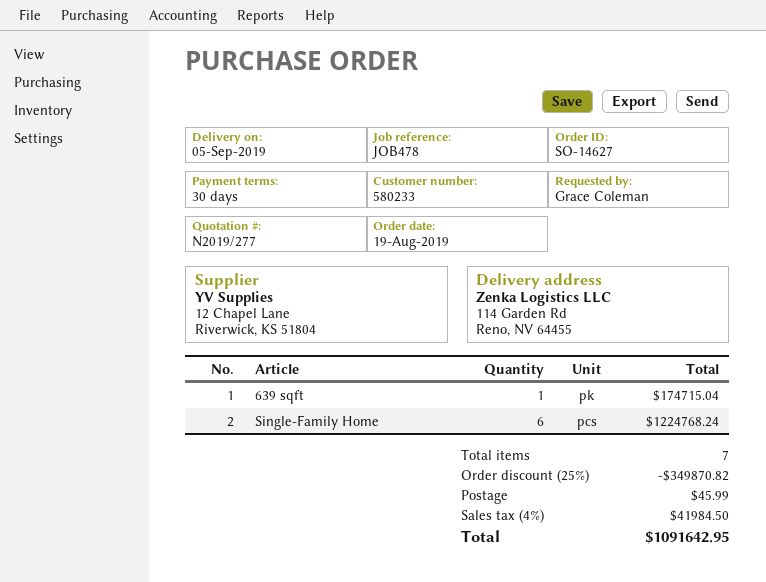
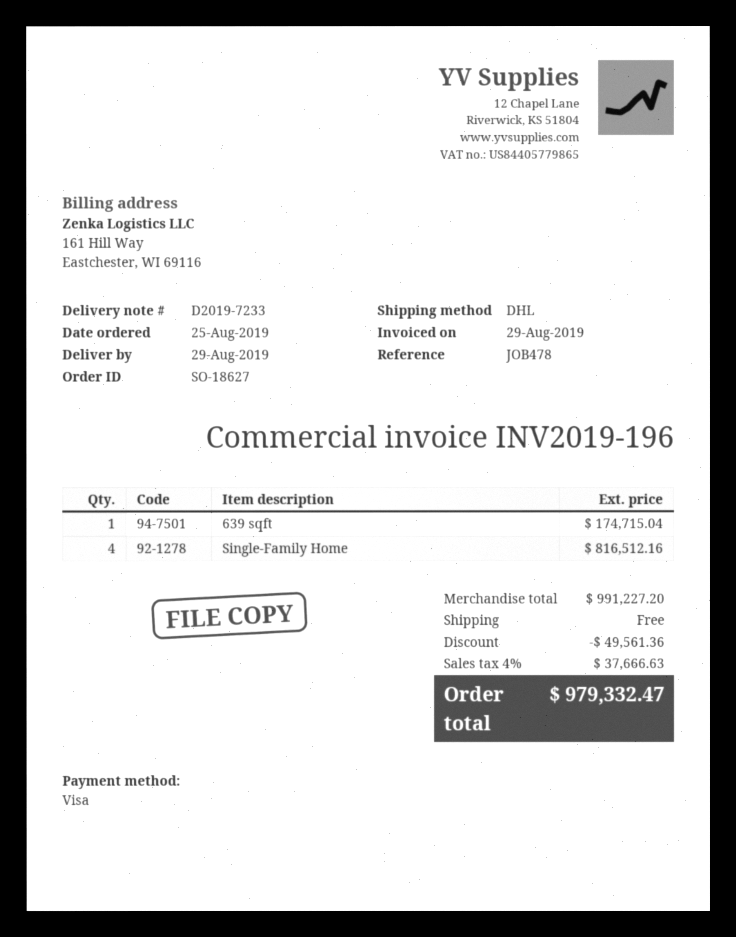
order number: SO-14627 -> SO-18627
order date: 2019-08-19 -> 2019-08-25
delivery date: 2019-09-05 -> 2019-08-29
Single-Family Home: 6 for 1224768.24 -> 4 for 816512.16
discount: 349870.82 -> 49561.36
shipping: 45.99 -> 0.00
tax: 4% = 41984.50 -> 4% = 37666.63
total: 1091642.95 -> 979332.47

